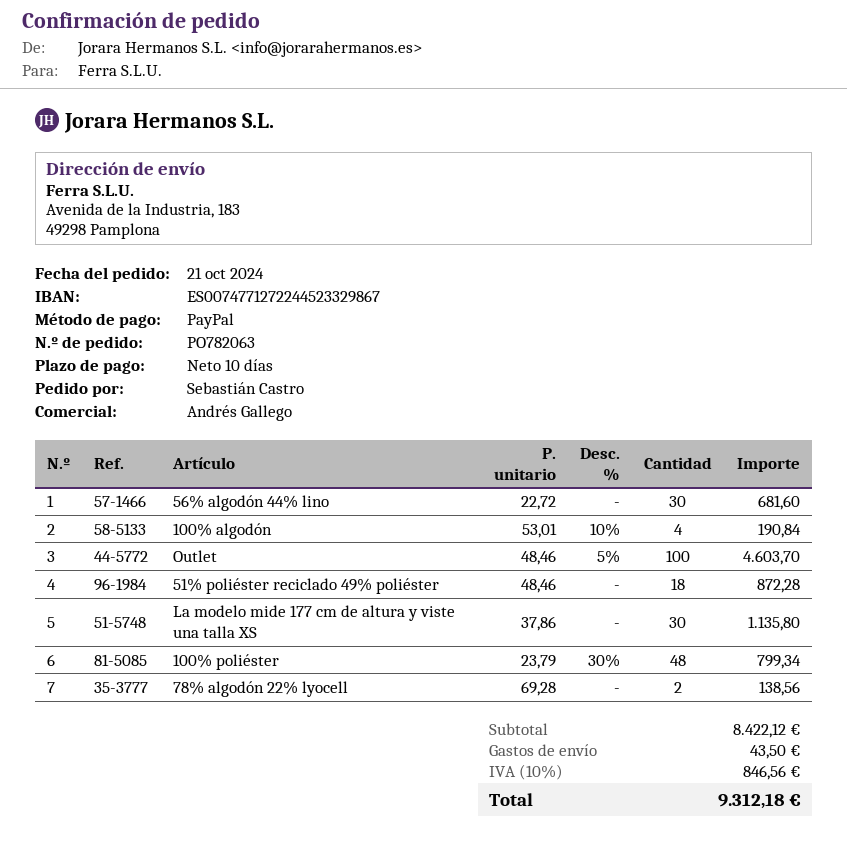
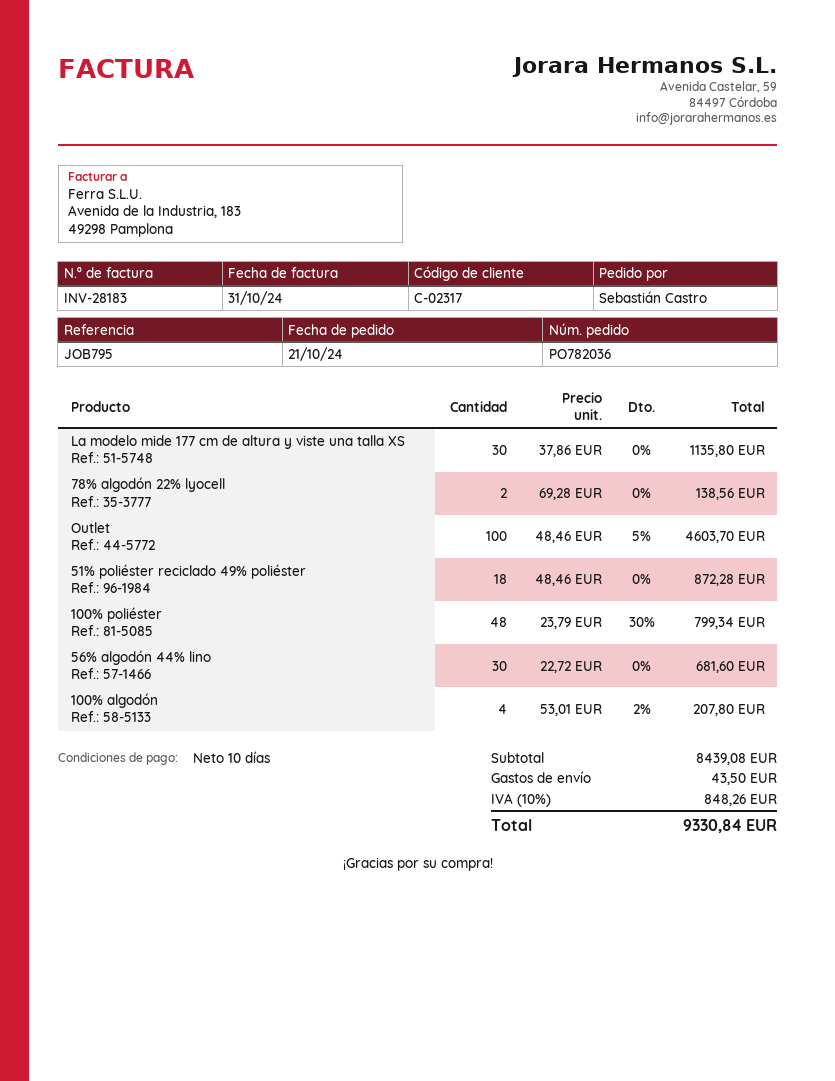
order number: PO782063 -> PO782036
100% algodón: 4 x 53.01 - 10% = 190.84 -> 4 x 53.01 - 2% = 207.80
subtotal: 8422.12 -> 8439.08
tax: 10% = 846.56 -> 10% = 848.26
total: 9312.18 -> 9330.84

